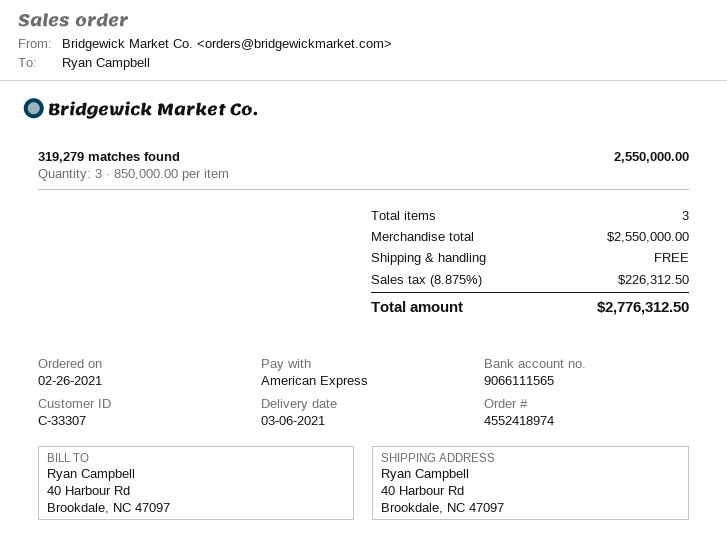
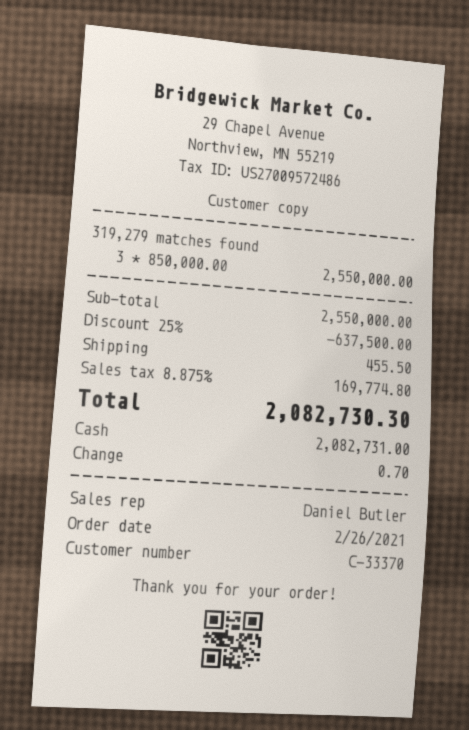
customer number: C-33307 -> C-33370
payment method: American Express -> cash
discount: none -> 25% = 637500.00
shipping: 0.00 -> 455.50
tax: 8.875% = 226312.50 -> 8.875% = 169774.80
total: 2776312.50 -> 2082730.30

